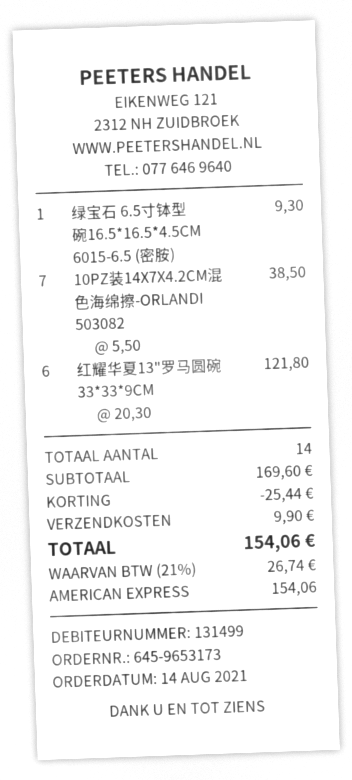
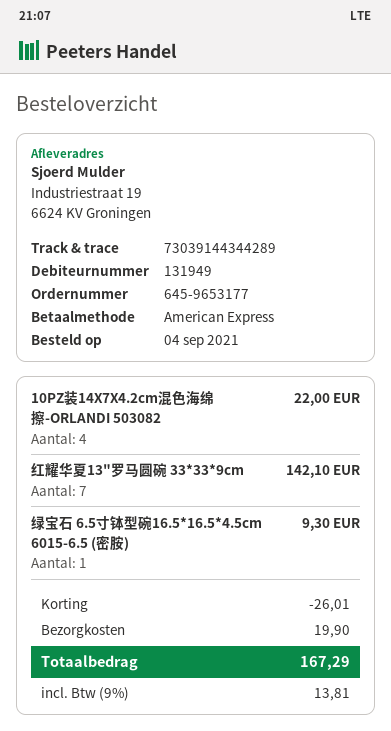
order number: 645-9653173 -> 645-9653177
order date: 2021-08-14 -> 2021-09-04
customer number: 131499 -> 131949
10PZ装14X7X4.2CM混色海绵擦-ORLANDI 503082: 7 for 38.50 -> 4 for 22.00
红耀华夏13"罗马圆碗 33*33*9CM: 6 for 121.80 -> 7 for 142.10
discount: 25.44 -> 26.01
shipping: 9.90 -> 19.90
tax: 21% = 26.74 -> 9% = 13.81
total: 154.06 -> 167.29

